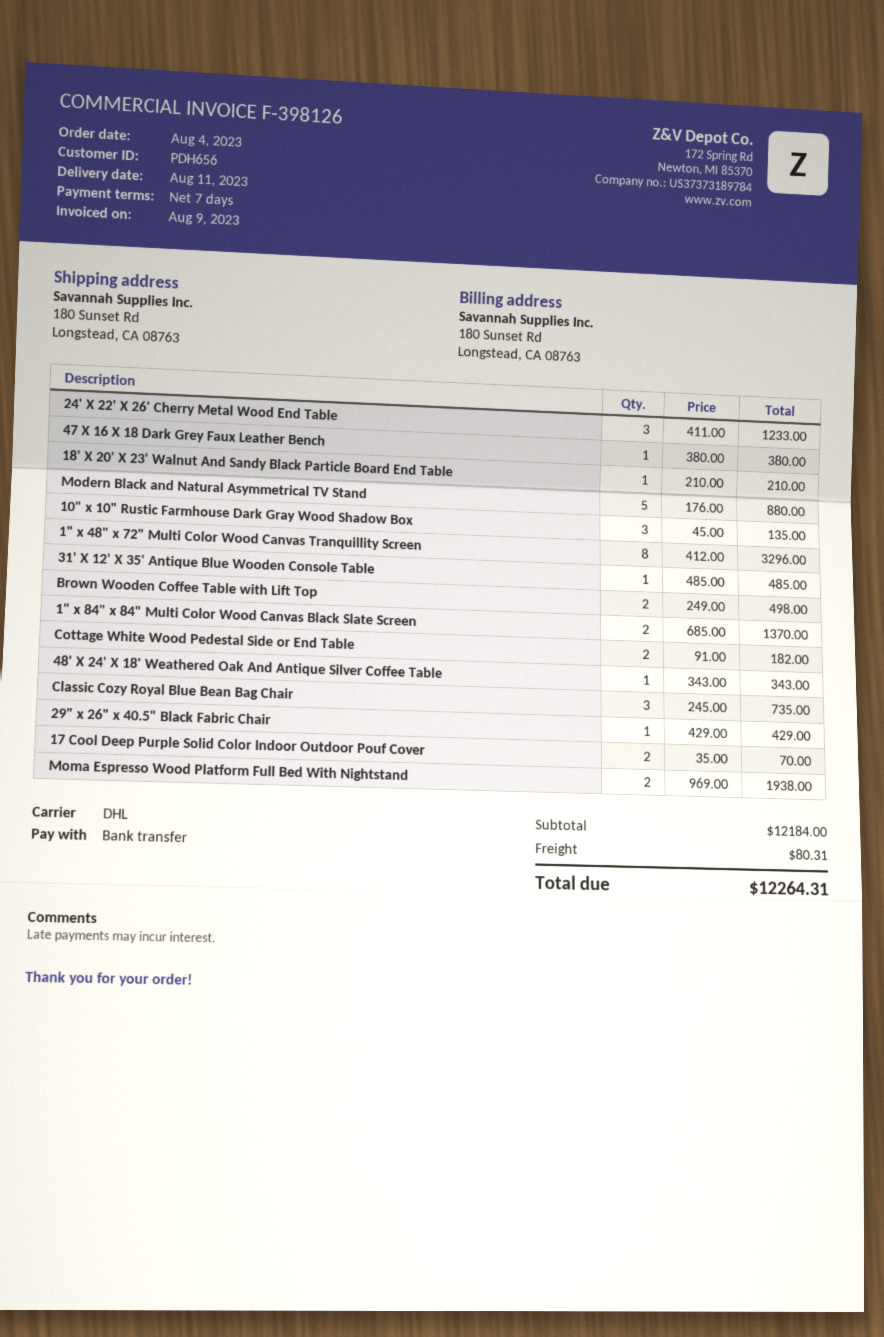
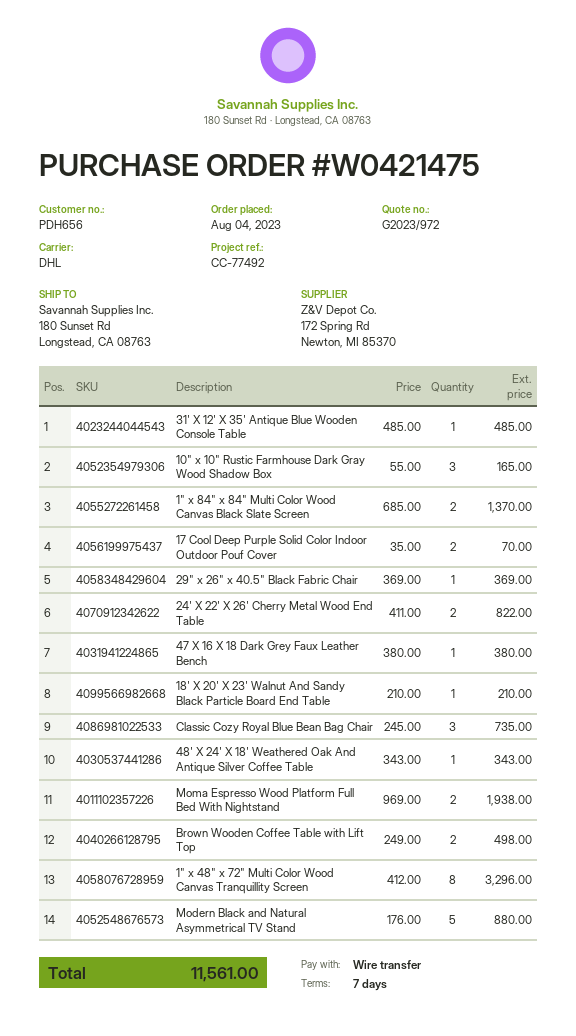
24' X 22' X 26' Cherry Metal Wood End Table: 3 x 411.00 = 1233.00 -> 2 x 411.00 = 822.00
10" x 10" Rustic Farmhouse Dark Gray Wood Shadow Box: 3 x 45.00 = 135.00 -> 3 x 55.00 = 165.00
Cottage White Wood Pedestal Side or End Table: 2 x 91.00 = 182.00 -> none
29" x 26" x 40.5" Black Fabric Chair: 1 x 429.00 = 429.00 -> 1 x 369.00 = 369.00
shipping: 80.31 -> none
total: 12264.31 -> 11561.00

